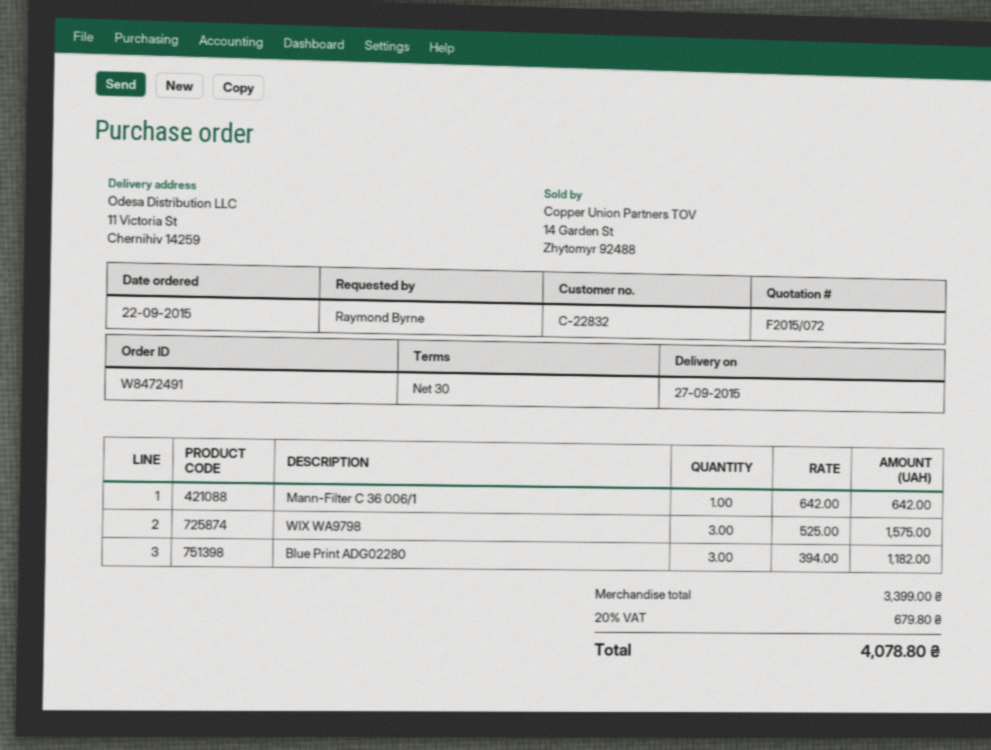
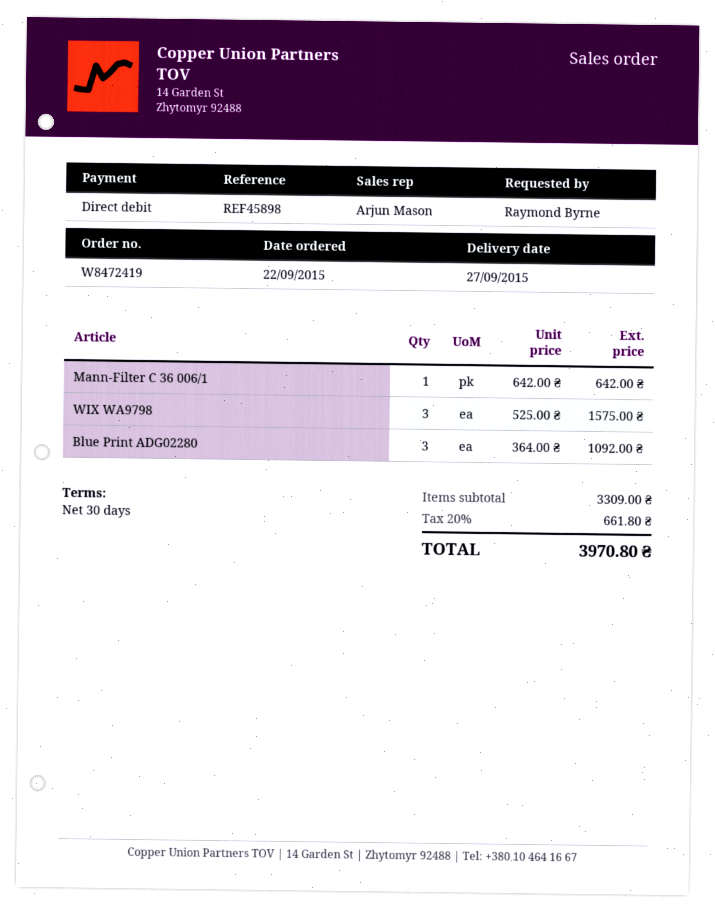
order number: W8472491 -> W8472419
Blue Print ADG02280: 3 x 394.00 = 1182.00 -> 3 x 364.00 = 1092.00
subtotal: 3399.00 -> 3309.00
tax: 20% = 679.80 -> 20% = 661.80
total: 4078.80 -> 3970.80

